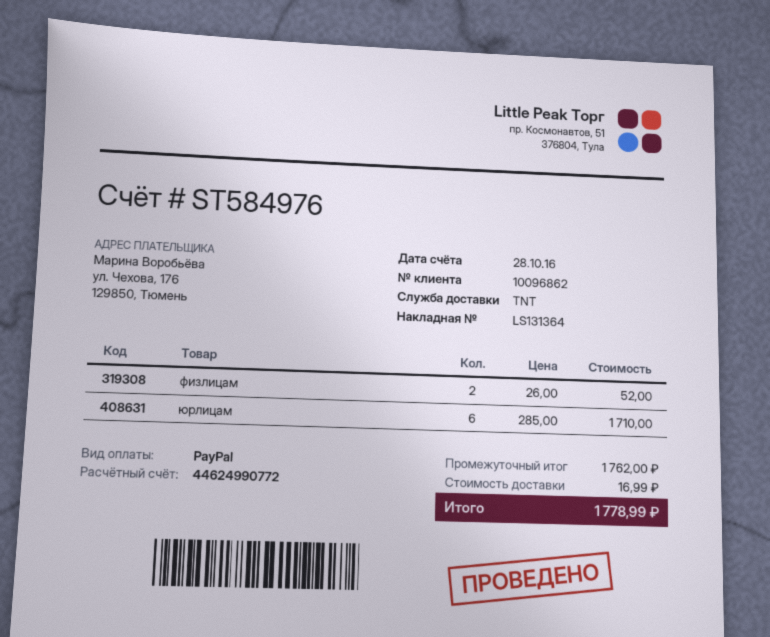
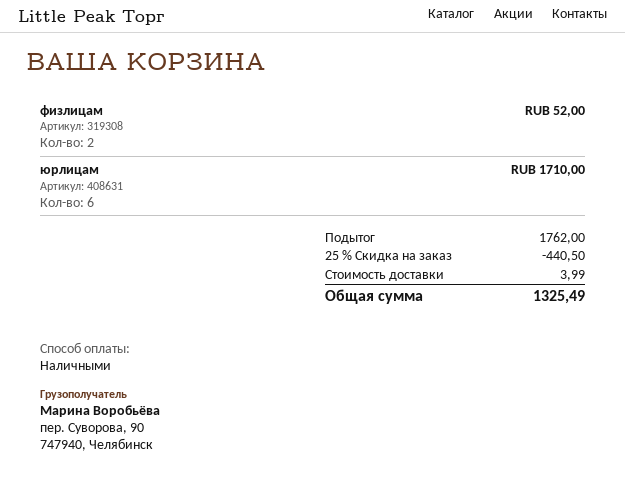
payment method: PayPal -> cash
discount: none -> 25% = 440.50
shipping: 16.99 -> 3.99
total: 1778.99 -> 1325.49

